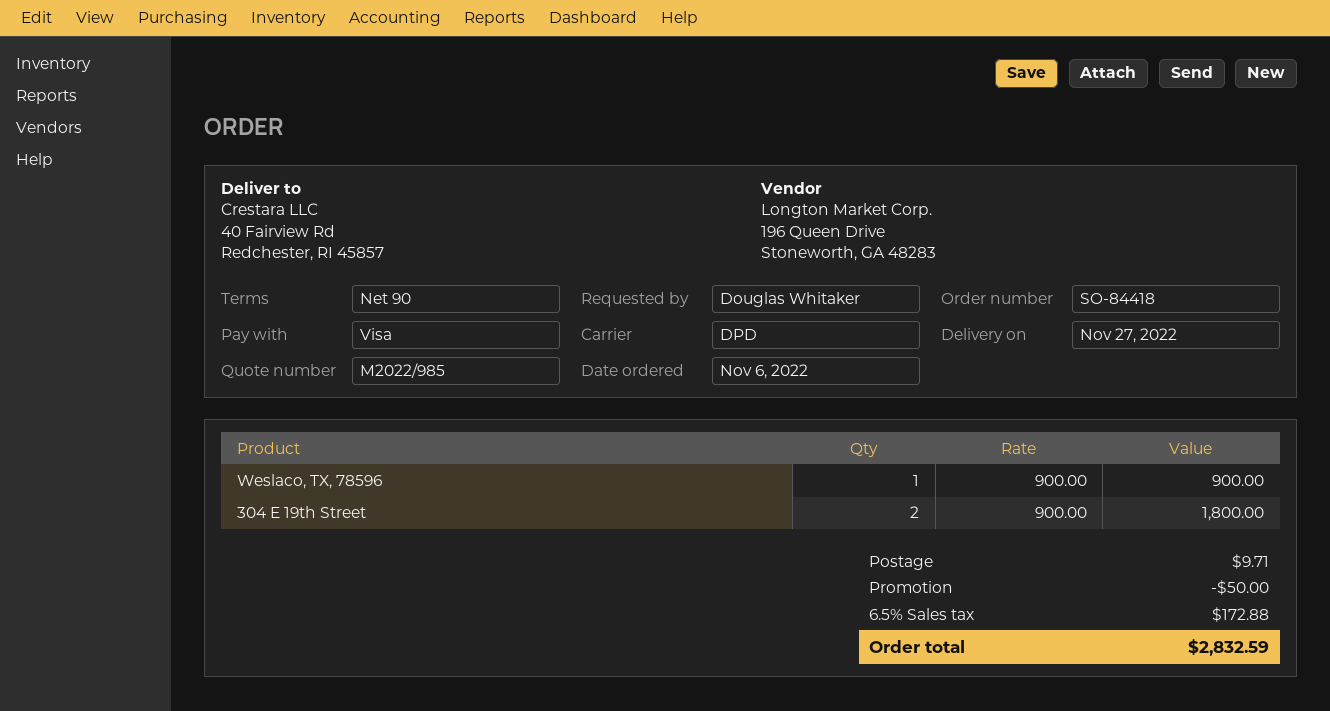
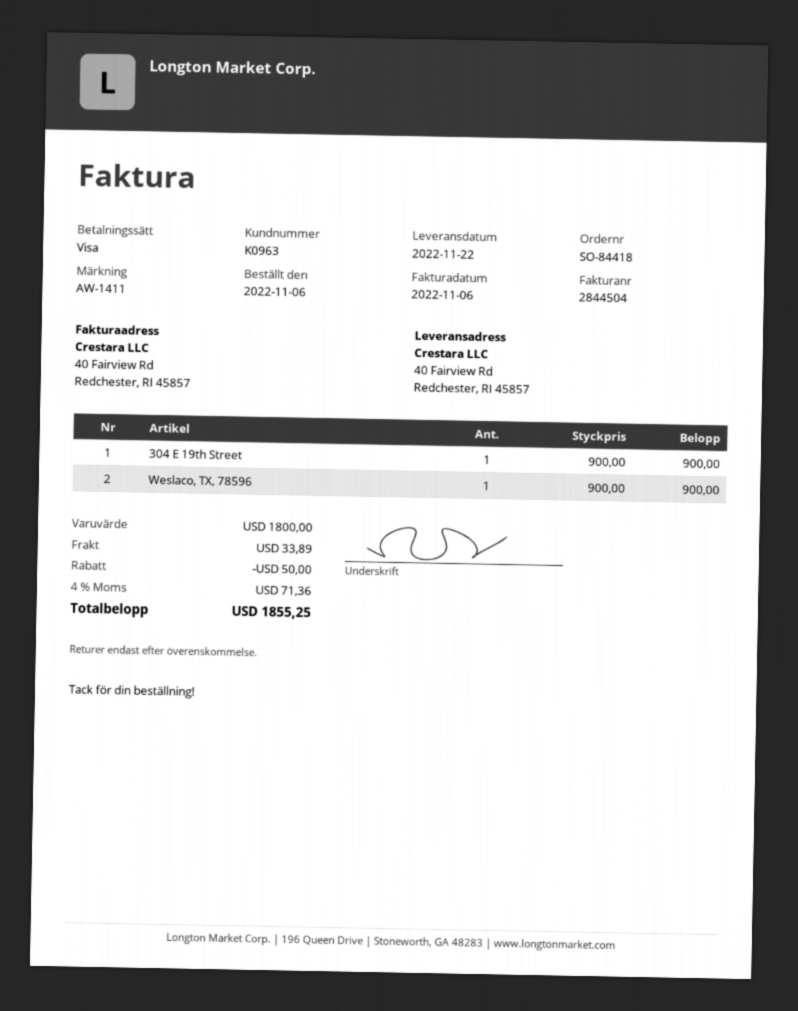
delivery date: 2022-11-27 -> 2022-11-22
304 E 19th Street: 2 x 900.00 = 1800.00 -> 1 x 900.00 = 900.00
shipping: 9.71 -> 33.89
tax: 6.5% = 172.88 -> 4% = 71.36
total: 2832.59 -> 1855.25

